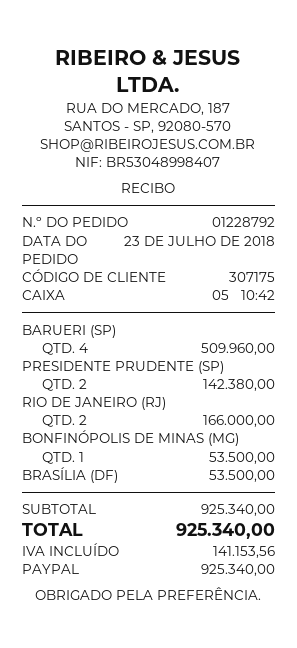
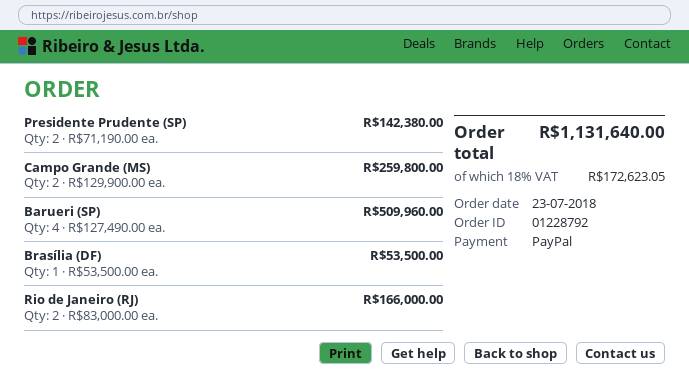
BONFINÓPOLIS DE MINAS (MG): 1 for 53500.00 -> none
Campo Grande (MS): none -> 2 for 259800.00
tax: 141153.56 -> 172623.05
total: 925340.00 -> 1131640.00

